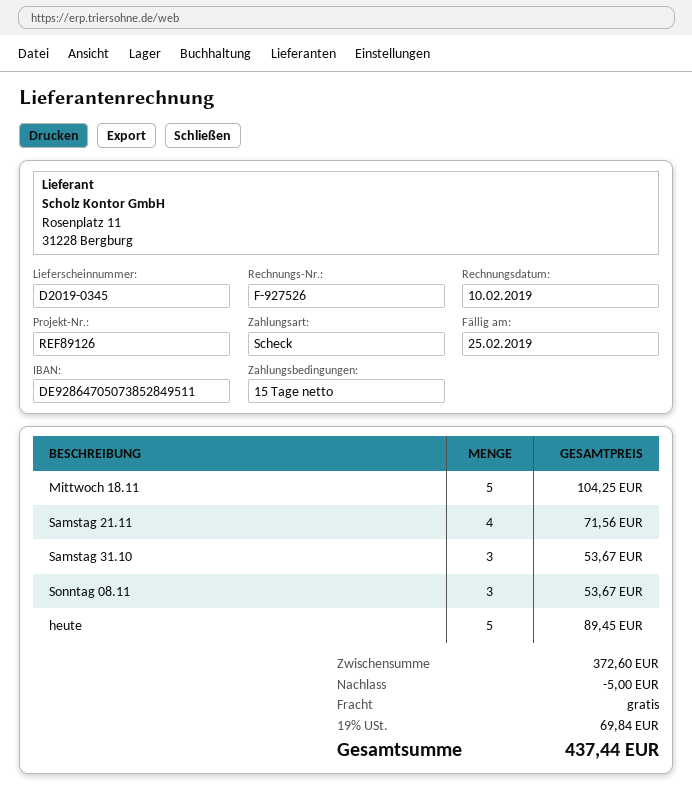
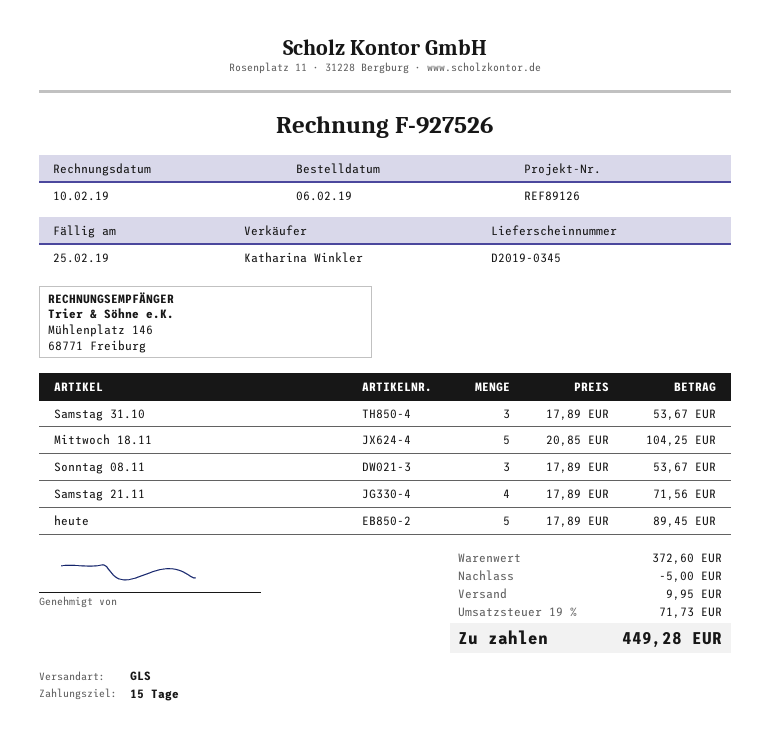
shipping: 0.00 -> 9.95
tax: 19% = 69.84 -> 19% = 71.73
total: 437.44 -> 449.28

